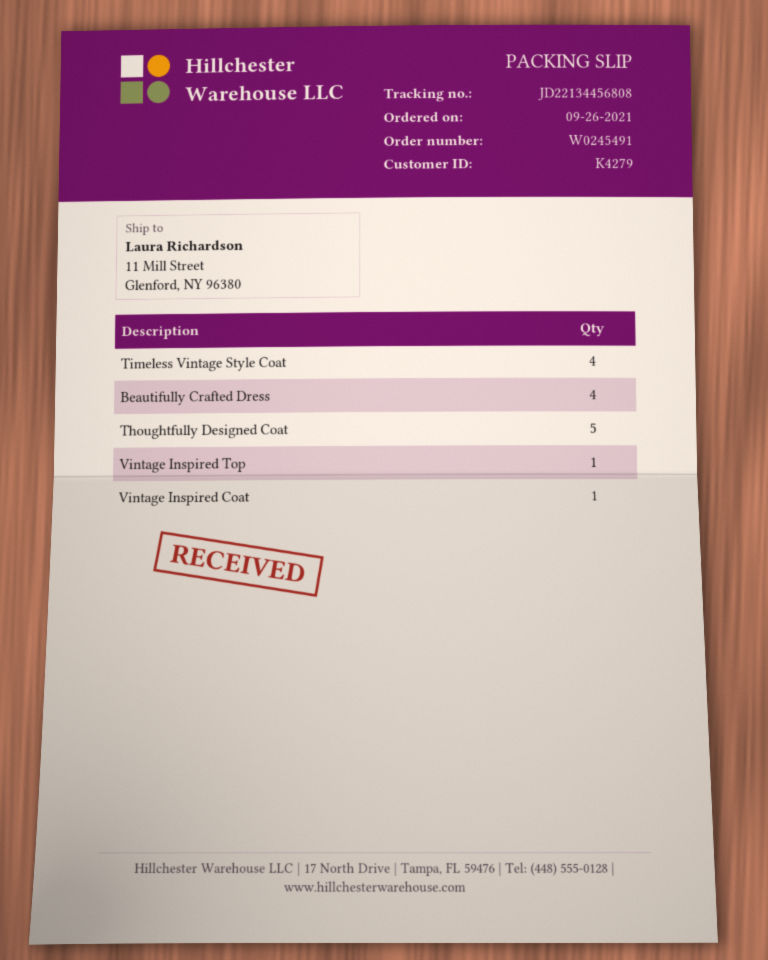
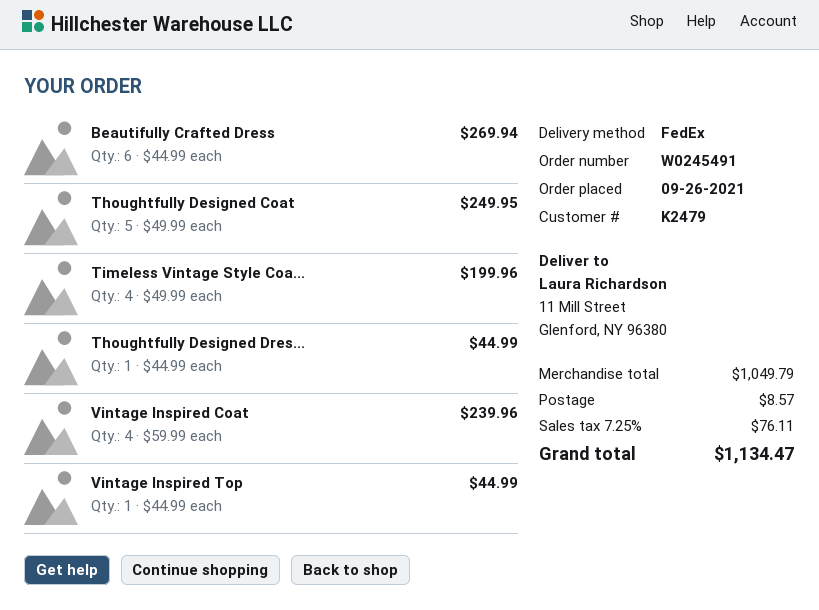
customer number: K4279 -> K2479
Beautifully Crafted Dress: 4 -> 6
Vintage Inspired Coat: 1 -> 4
Thoughtfully Designed Dres...: none -> 1

